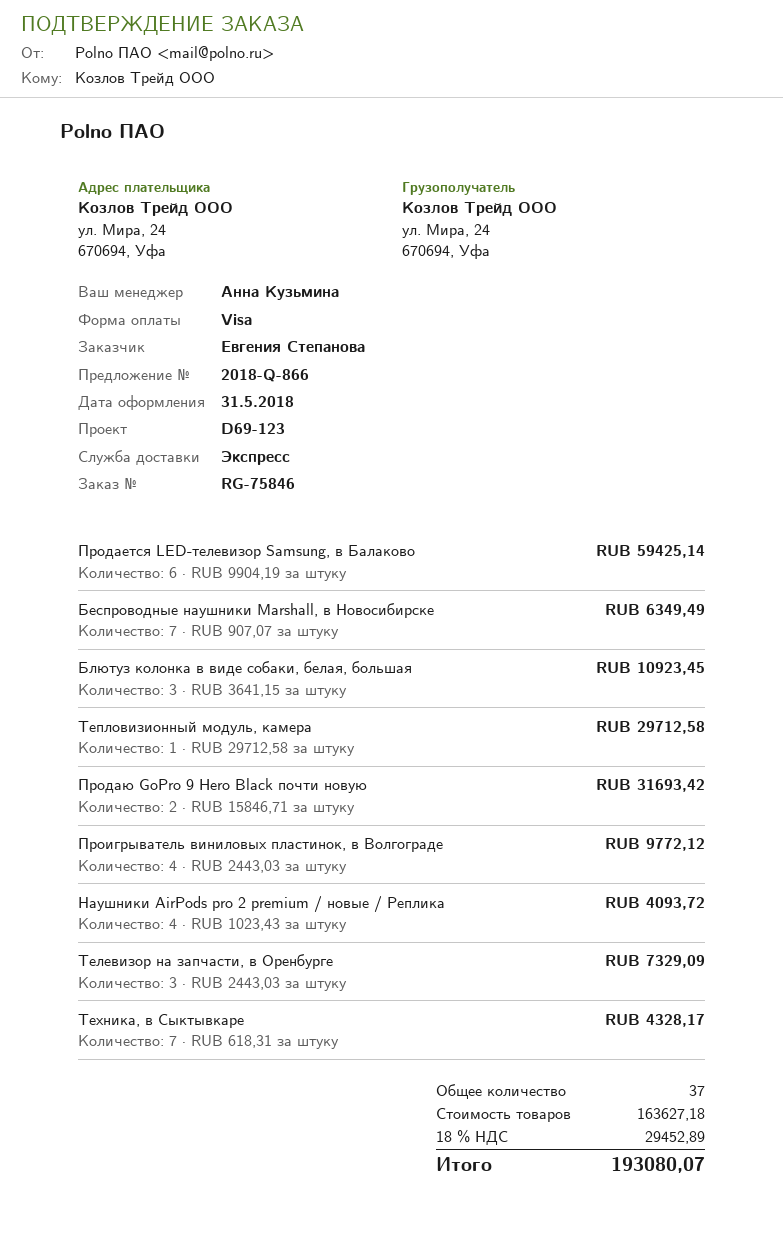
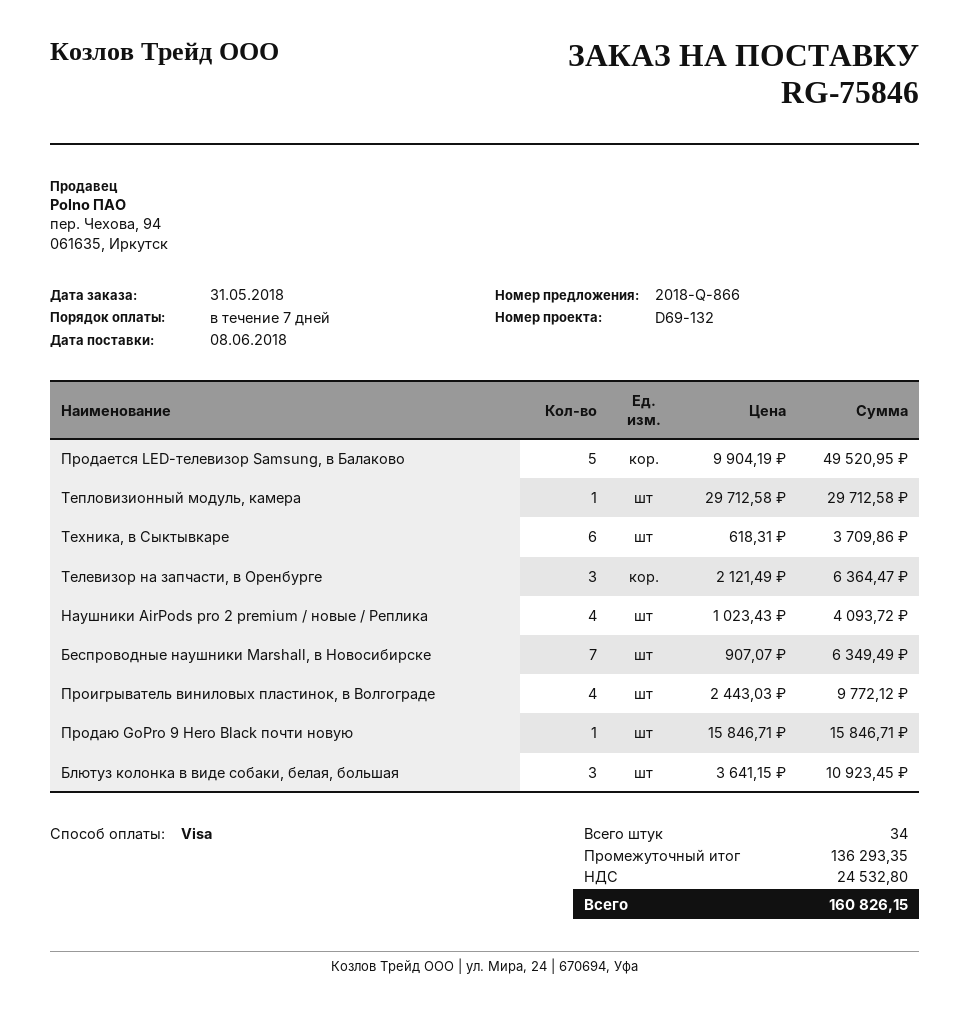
reference: D69-123 -> D69-132
Продается LED-телевизор Samsung, в Балаково: 6 x 9904.19 = 59425.14 -> 5 x 9904.19 = 49520.95
Продаю GoPro 9 Hero Black почти новую: 2 x 15846.71 = 31693.42 -> 1 x 15846.71 = 15846.71
Телевизор на запчасти, в Оренбурге: 3 x 2443.03 = 7329.09 -> 3 x 2121.49 = 6364.47
Техника, в Сыктывкаре: 7 x 618.31 = 4328.17 -> 6 x 618.31 = 3709.86
total quantity: 37 -> 34
subtotal: 163627.18 -> 136293.35
tax: 29452.89 -> 24532.80
total: 193080.07 -> 160826.15

